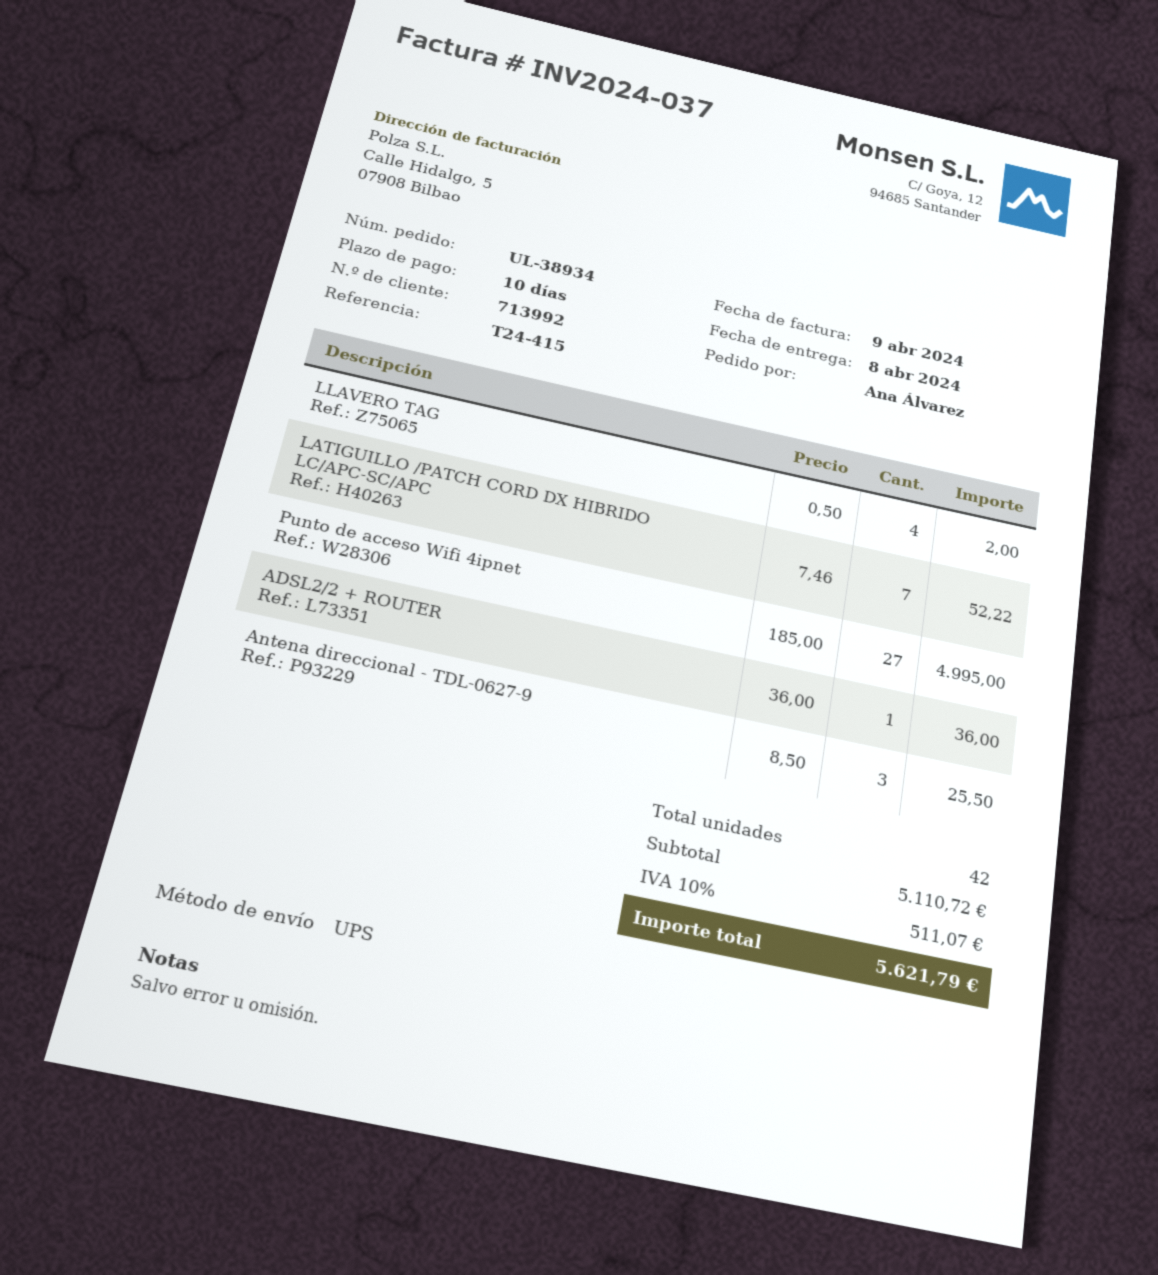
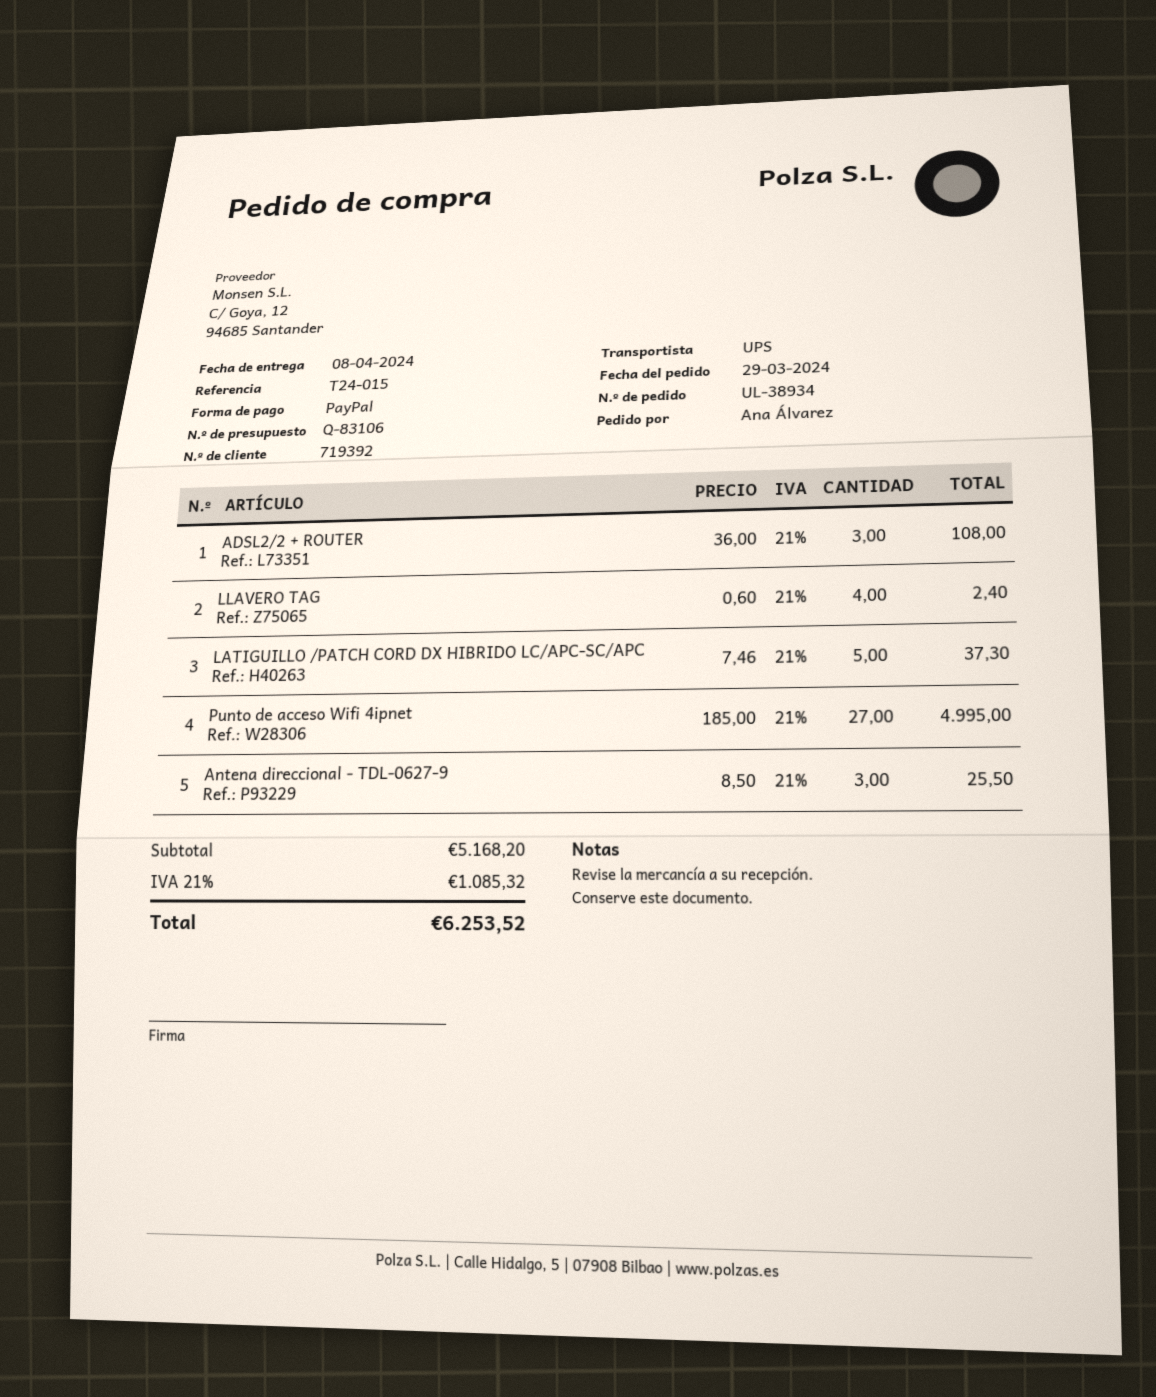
customer number: 713992 -> 719392
reference: T24-415 -> T24-015
LLAVERO TAG: 4 x 0.50 = 2.00 -> 4 x 0.60 = 2.40
LATIGUILLO /PATCH CORD DX HIBRIDO LC/APC-SC/APC: 7 x 7.46 = 52.22 -> 5 x 7.46 = 37.30
ADSL2/2 + ROUTER: 1 x 36.00 = 36.00 -> 3 x 36.00 = 108.00
subtotal: 5110.72 -> 5168.20
tax: 10% = 511.07 -> 21% = 1085.32
total: 5621.79 -> 6253.52

